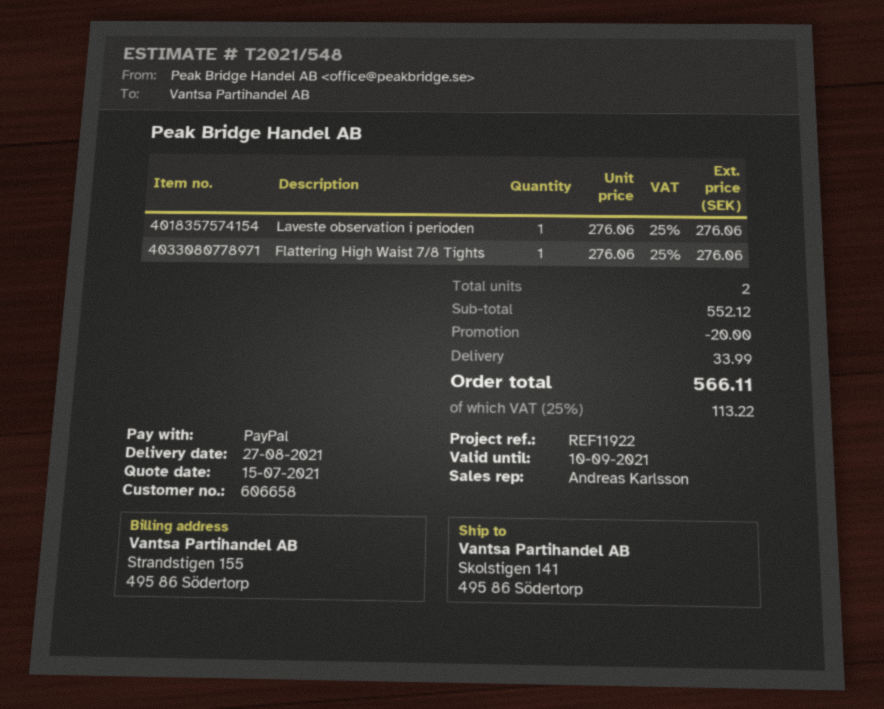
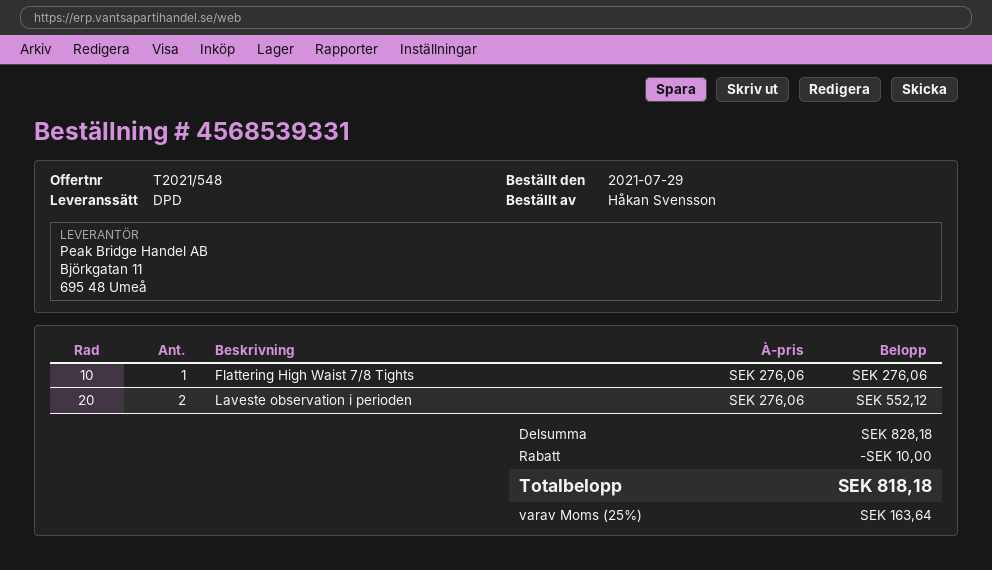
Laveste observation i perioden: 1 x 276.06 = 276.06 -> 2 x 276.06 = 552.12
subtotal: 552.12 -> 828.18
discount: 20.00 -> 10.00
shipping: 33.99 -> none
tax: 25% = 113.22 -> 25% = 163.64
total: 566.11 -> 818.18

